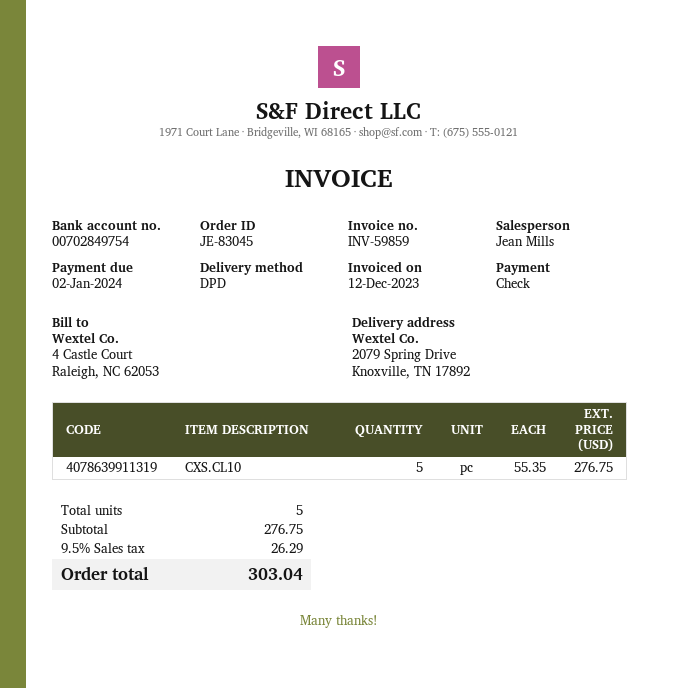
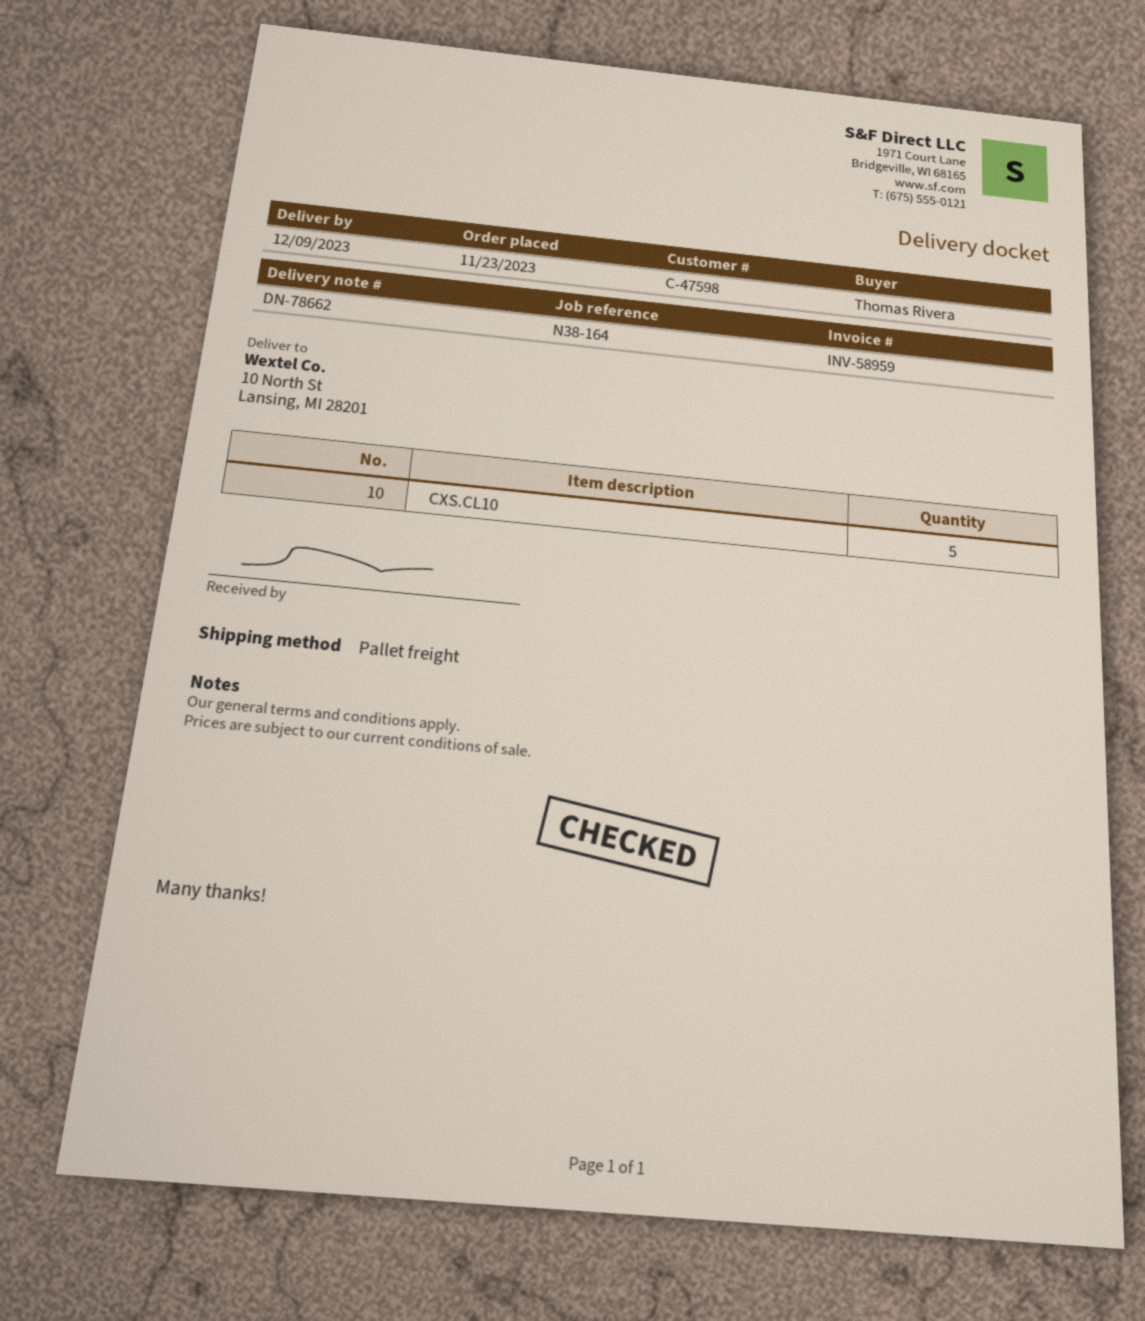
invoice number: INV-59859 -> INV-58959
shipping method: DPD -> pallet freight
ship to: 2079 Spring Drive, Knoxville, TN 17892 -> 10 North St, Lansing, MI 28201

